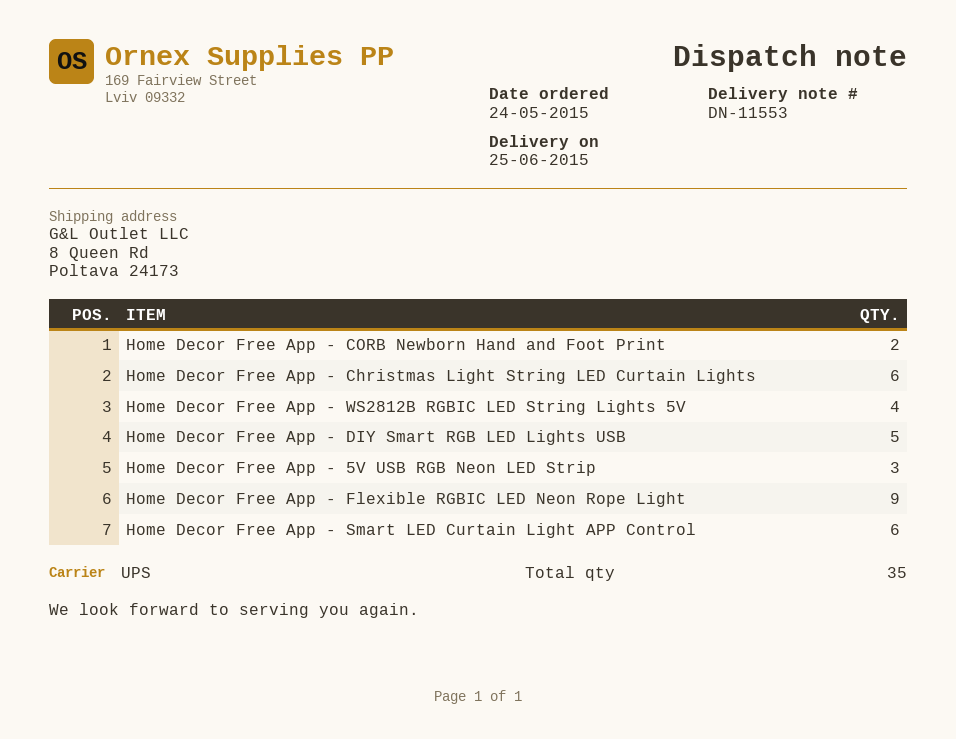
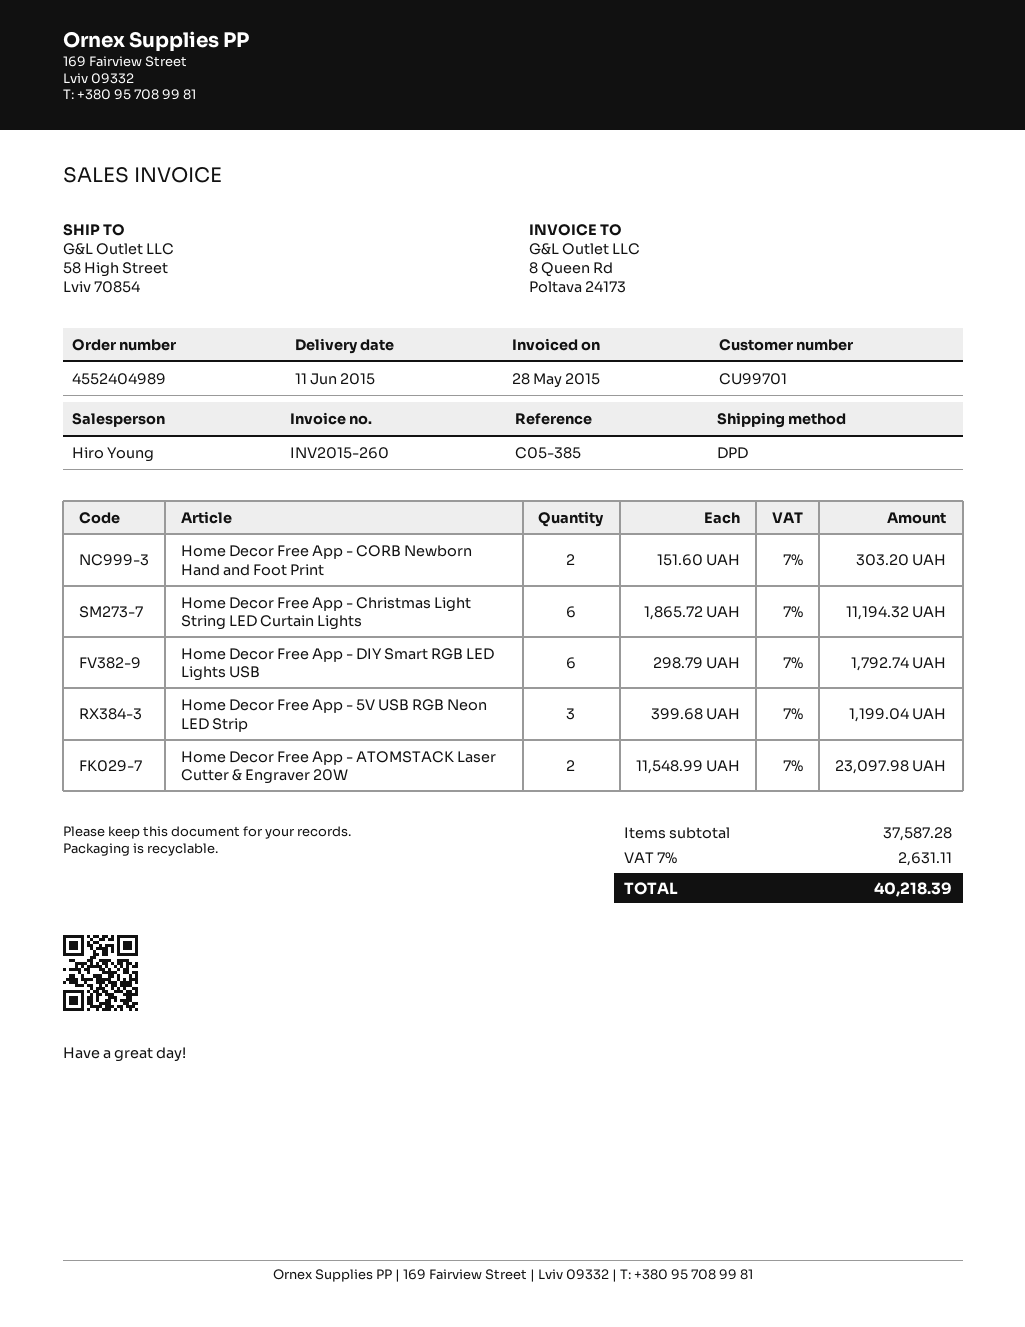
delivery date: 2015-06-25 -> 2015-06-11
shipping method: UPS -> DPD
ship to: 8 Queen Rd, Poltava 24173 -> 58 High Street, Lviv 70854
Home Decor Free App - WS2812B RGBIC LED String Lights 5V: 4 -> none
Home Decor Free App - DIY Smart RGB LED Lights USB: 5 -> 6
Home Decor Free App - Flexible RGBIC LED Neon Rope Light: 9 -> none
Home Decor Free App - Smart LED Curtain Light APP Control: 6 -> none
Home Decor Free App - ATOMSTACK Laser Cutter & Engraver 20W: none -> 2

